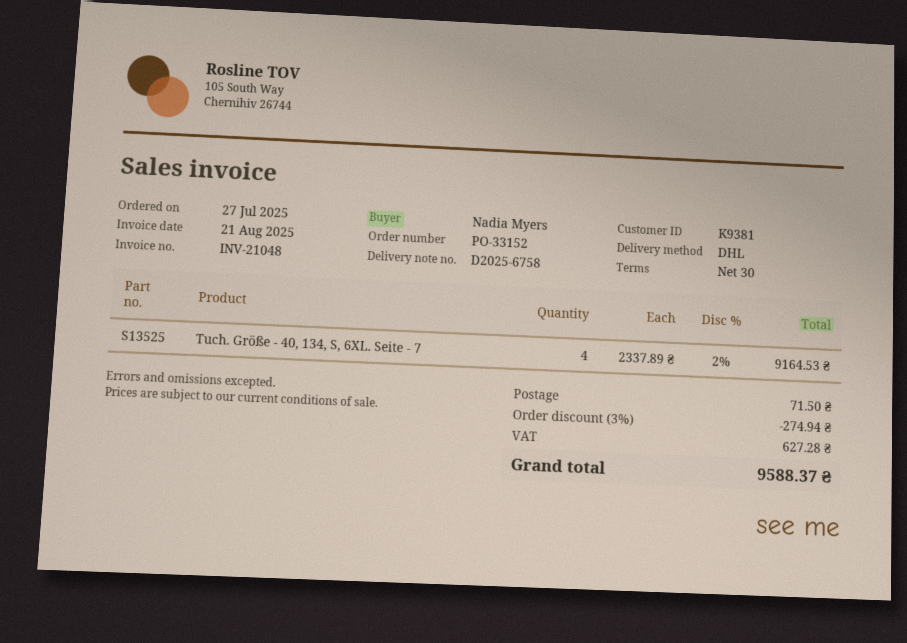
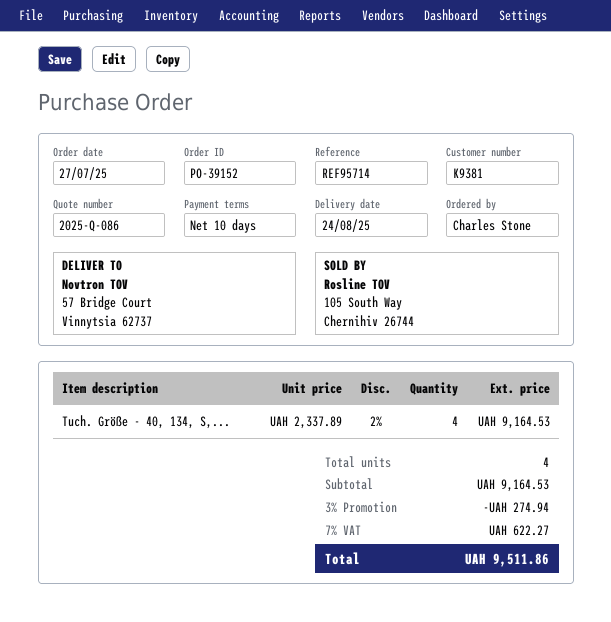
order number: PO-33152 -> PO-39152
payment terms: 30 days -> 10 days
ordered by: Nadia Myers -> Charles Stone
shipping: 71.50 -> none
tax: 627.28 -> 622.27
total: 9588.37 -> 9511.86

